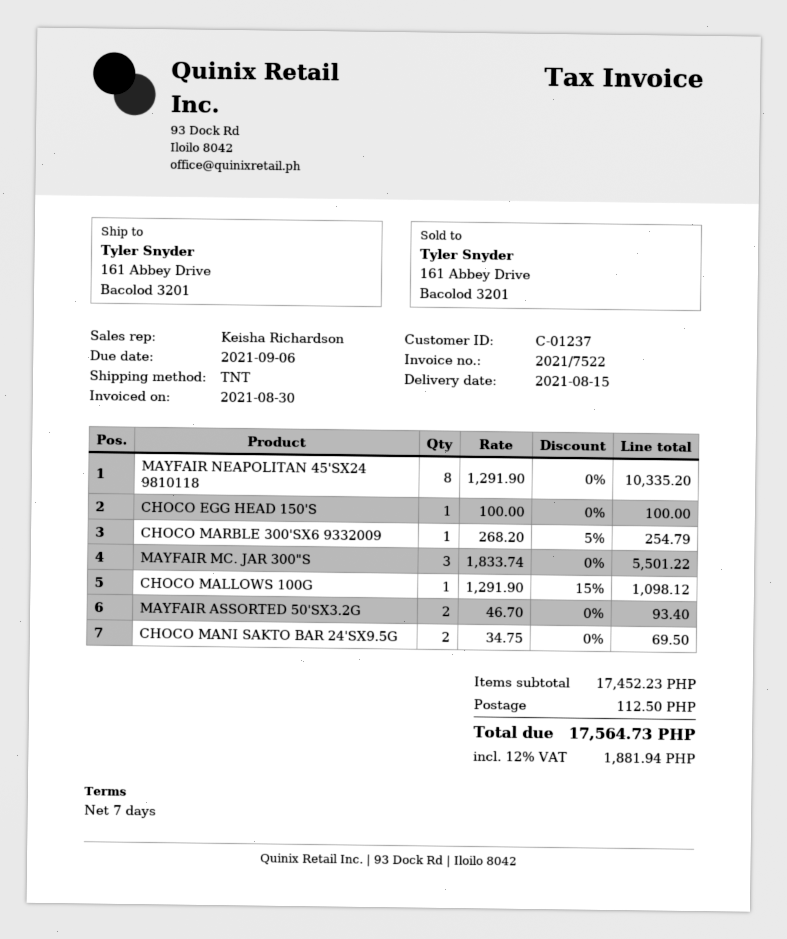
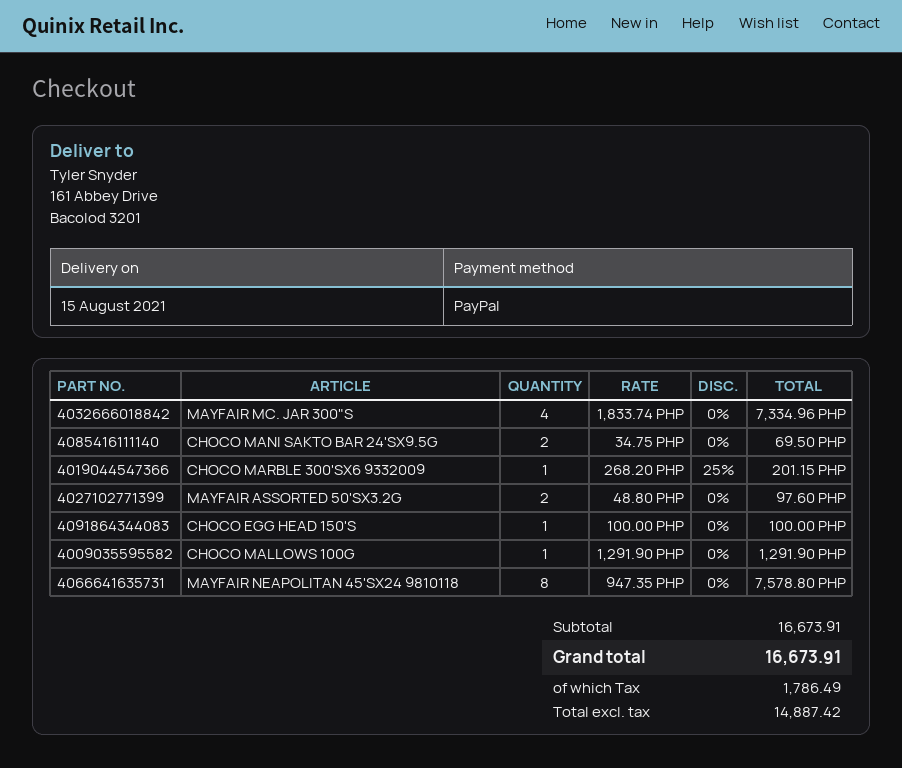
MAYFAIR NEAPOLITAN 45'SX24 9810118: 8 x 1291.90 = 10335.20 -> 8 x 947.35 = 7578.80
CHOCO MARBLE 300'SX6 9332009: 1 x 268.20 - 5% = 254.79 -> 1 x 268.20 - 25% = 201.15
MAYFAIR MC. JAR 300"S: 3 x 1833.74 = 5501.22 -> 4 x 1833.74 = 7334.96
CHOCO MALLOWS 100G: 1 x 1291.90 - 15% = 1098.12 -> 1 x 1291.90 = 1291.90
MAYFAIR ASSORTED 50'SX3.2G: 2 x 46.70 = 93.40 -> 2 x 48.80 = 97.60
subtotal: 17452.23 -> 16673.91
shipping: 112.50 -> none
tax: 1881.94 -> 1786.49
total: 17564.73 -> 16673.91

